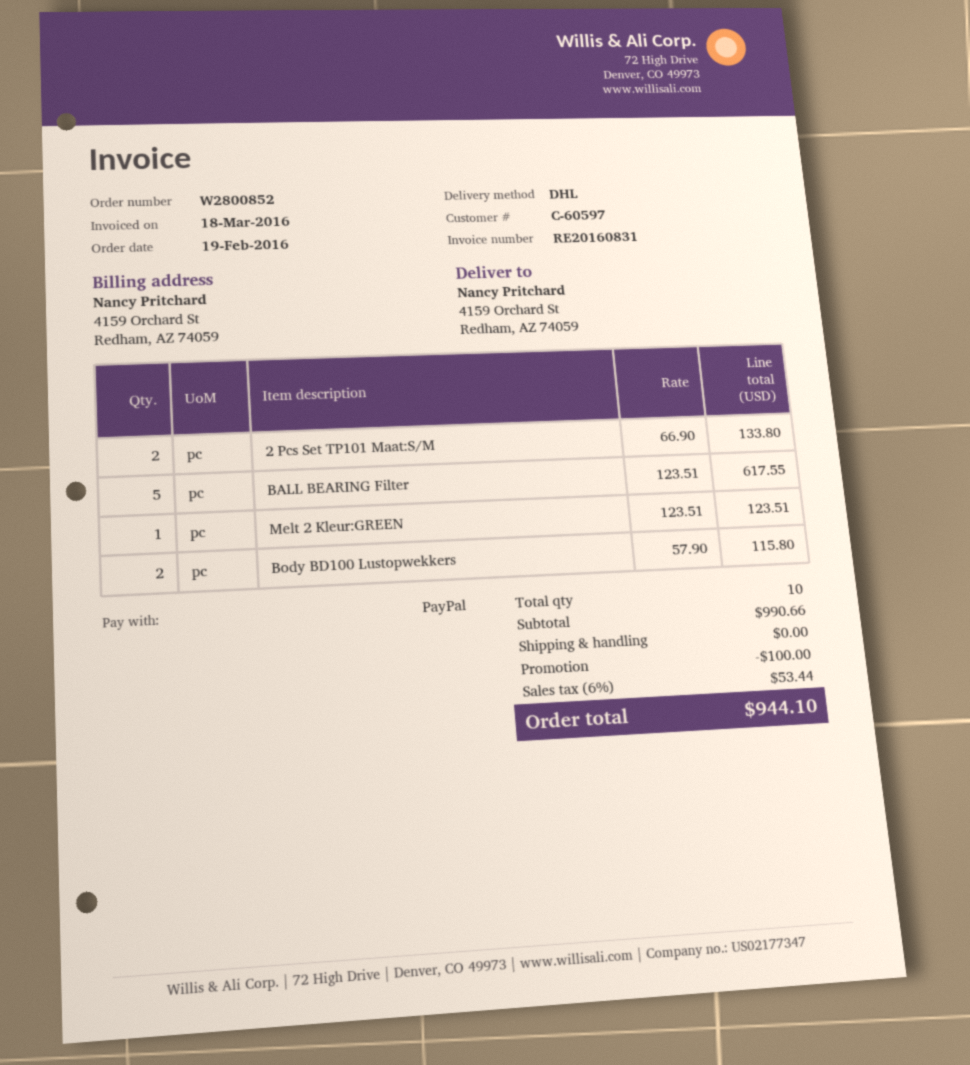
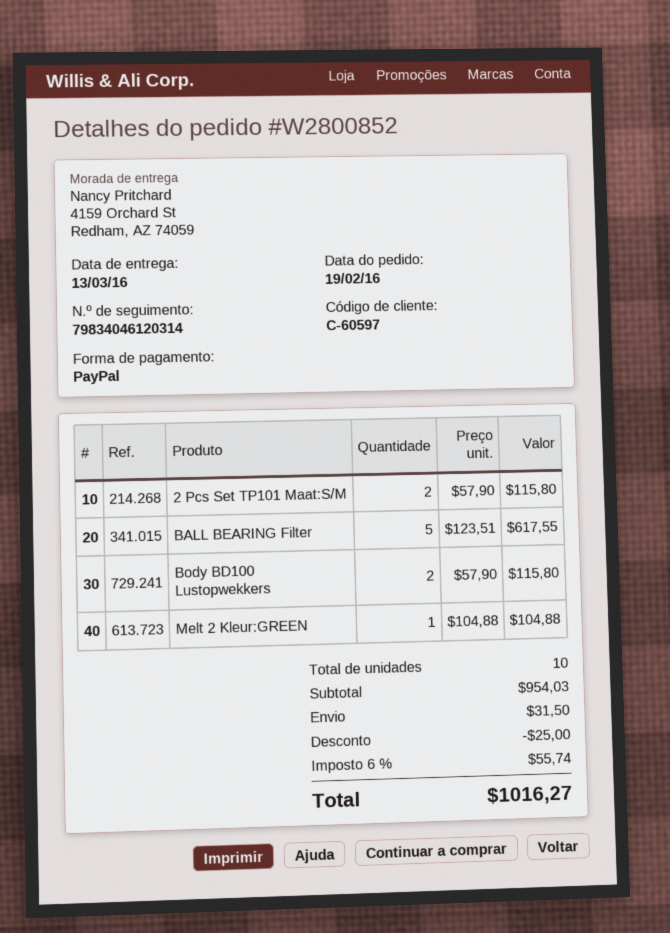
2 Pcs Set TP101 Maat:S/M: 2 x 66.90 = 133.80 -> 2 x 57.90 = 115.80
Melt 2 Kleur:GREEN: 1 x 123.51 = 123.51 -> 1 x 104.88 = 104.88
subtotal: 990.66 -> 954.03
discount: 100.00 -> 25.00
shipping: 0.00 -> 31.50
tax: 6% = 53.44 -> 6% = 55.74
total: 944.10 -> 1016.27

